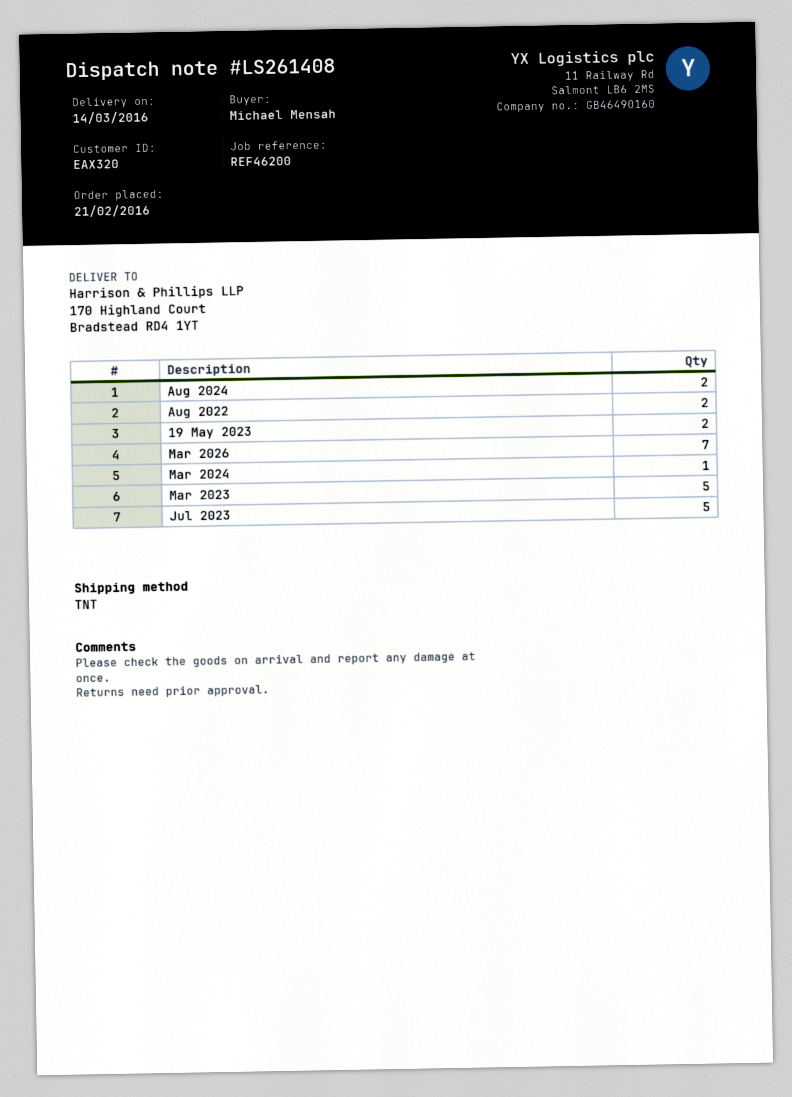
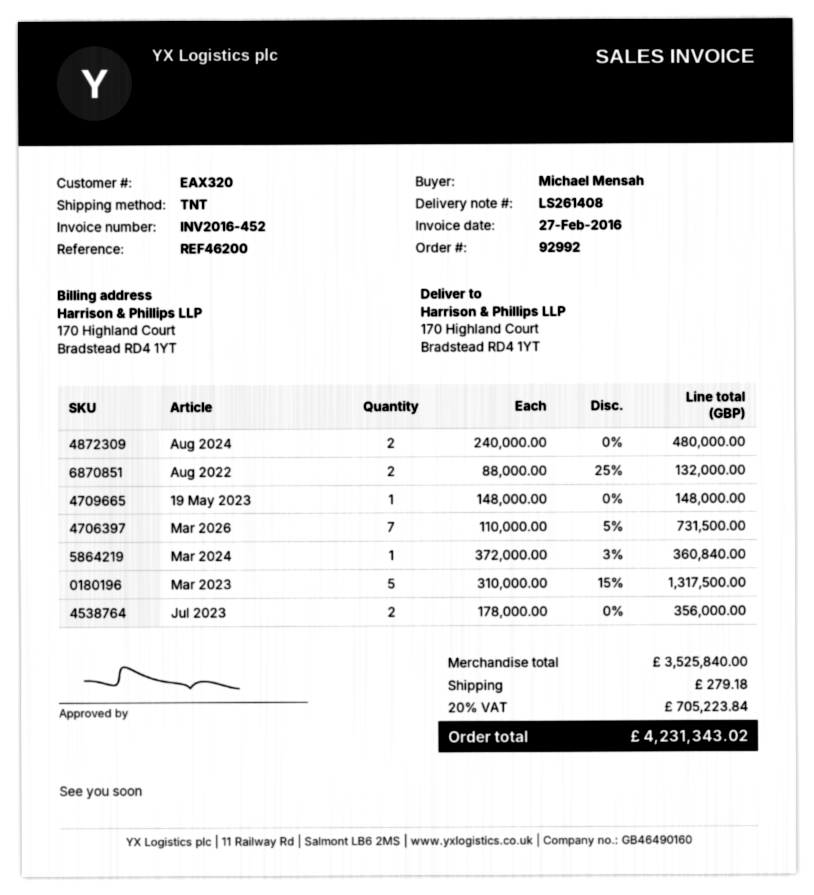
19 May 2023: 2 -> 1
Jul 2023: 5 -> 2

